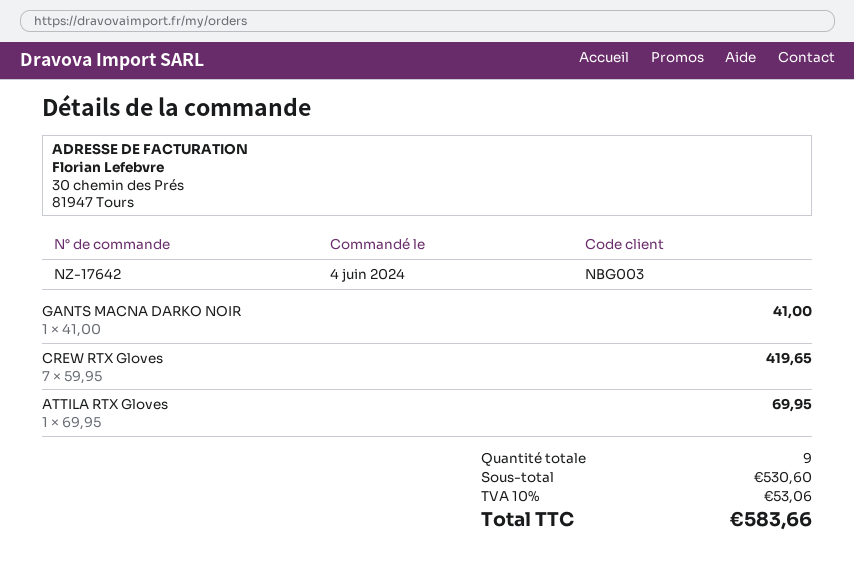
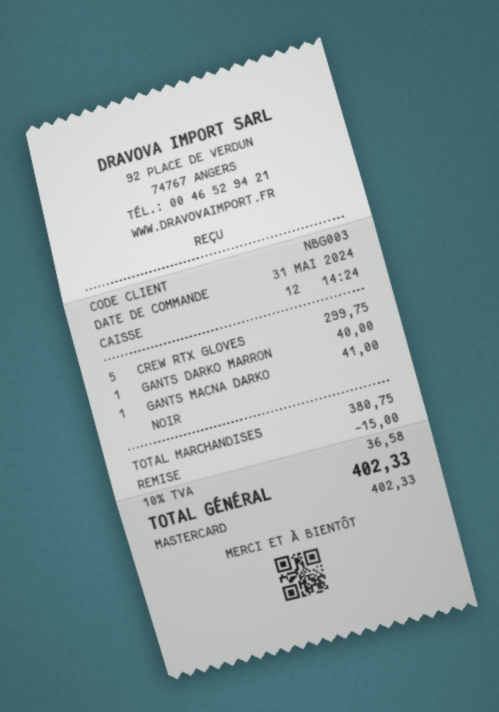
order date: 2024-06-04 -> 2024-05-31
CREW RTX Gloves: 7 for 419.65 -> 5 for 299.75
ATTILA RTX Gloves: 1 for 69.95 -> none
GANTS DARKO MARRON: none -> 1 for 40.00
subtotal: 530.60 -> 380.75
discount: none -> 15.00
tax: 10% = 53.06 -> 10% = 36.58
total: 583.66 -> 402.33

